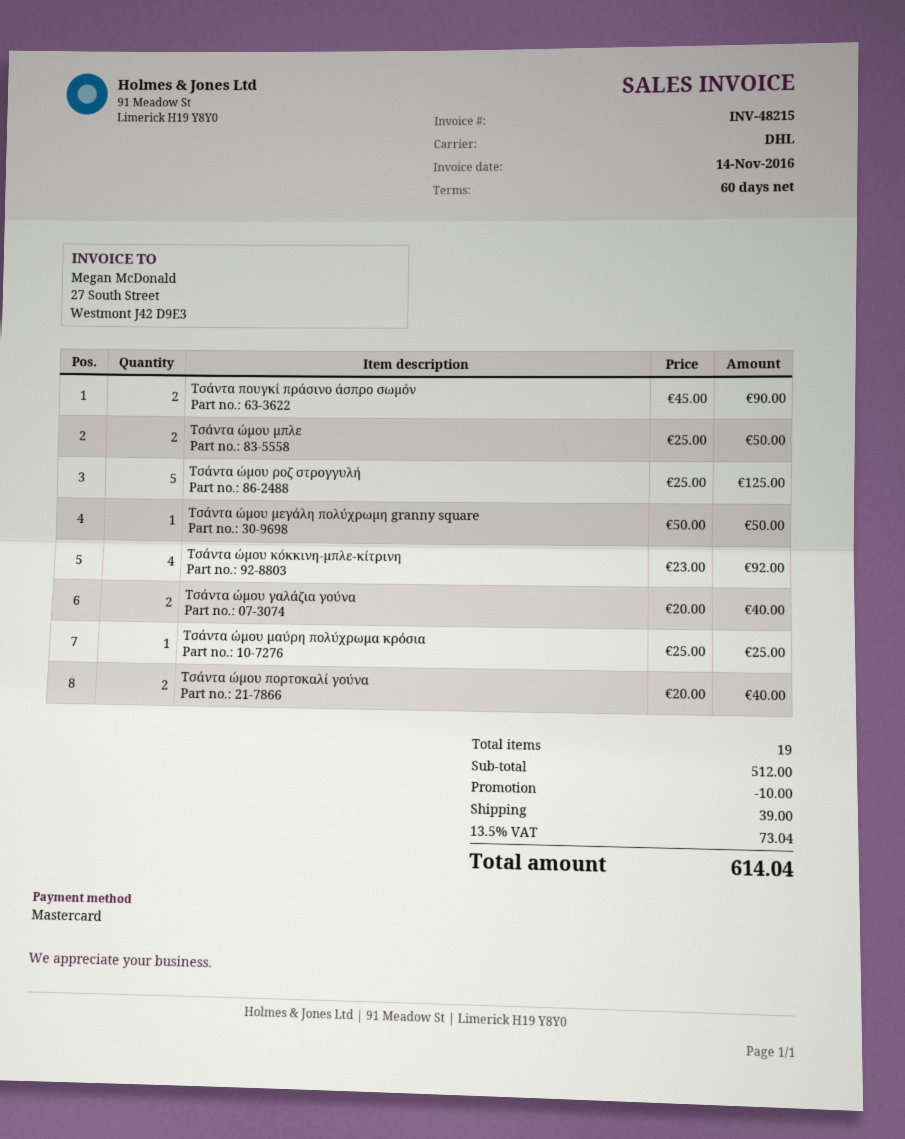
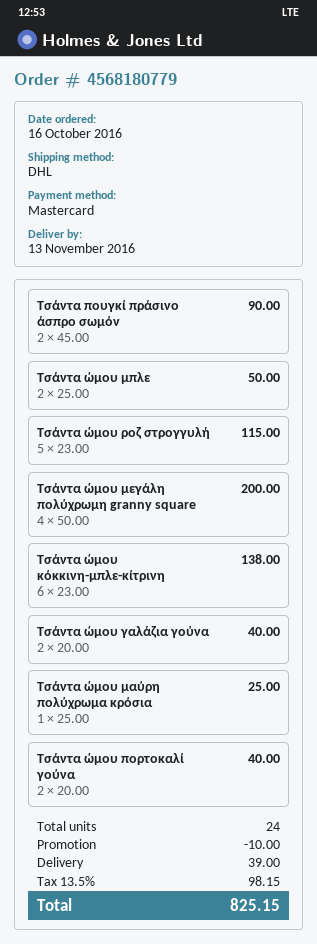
Τσάντα ώμου ροζ στρογγυλή: 5 x 25.00 = 125.00 -> 5 x 23.00 = 115.00
Τσάντα ώμου μεγάλη πολύχρωμη granny square: 1 x 50.00 = 50.00 -> 4 x 50.00 = 200.00
Τσάντα ώμου κόκκινη-μπλε-κίτρινη: 4 x 23.00 = 92.00 -> 6 x 23.00 = 138.00
total quantity: 19 -> 24
tax: 13.5% = 73.04 -> 13.5% = 98.15
total: 614.04 -> 825.15

